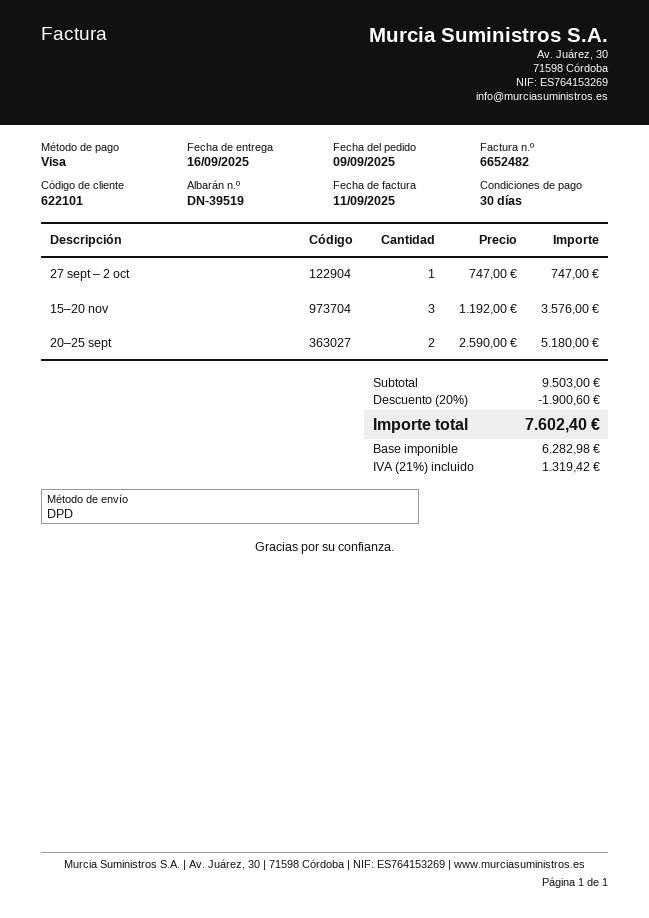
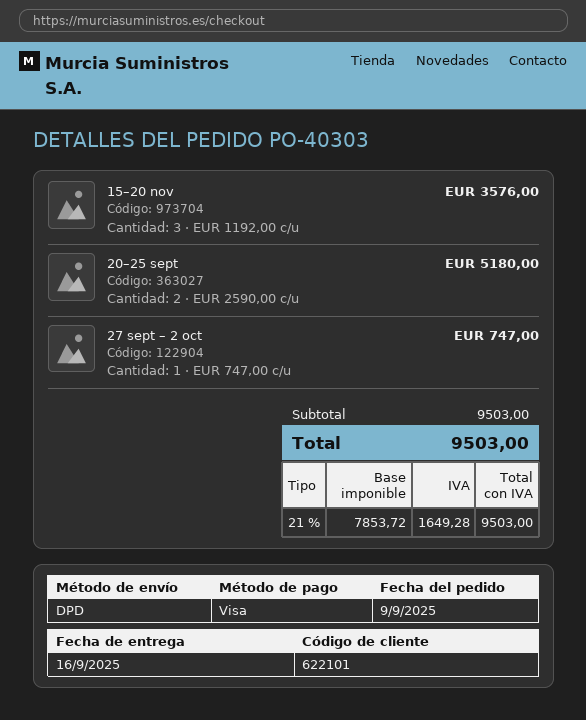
discount: 20% = 1900.60 -> none
net: 6282.98 -> 7853.72
tax: 21% = 1319.42 -> 21% = 1649.28
total: 7602.40 -> 9503.00

